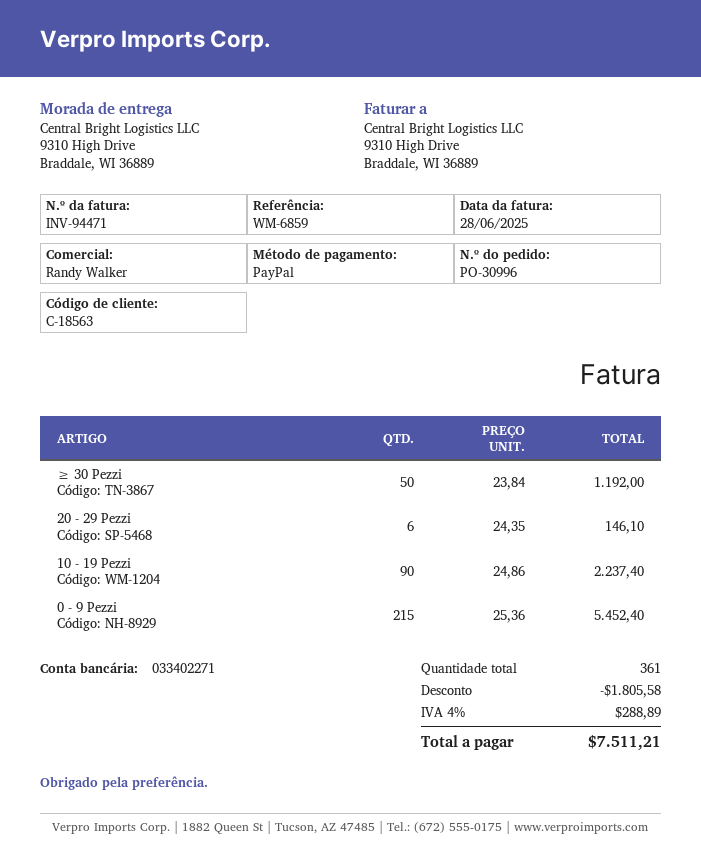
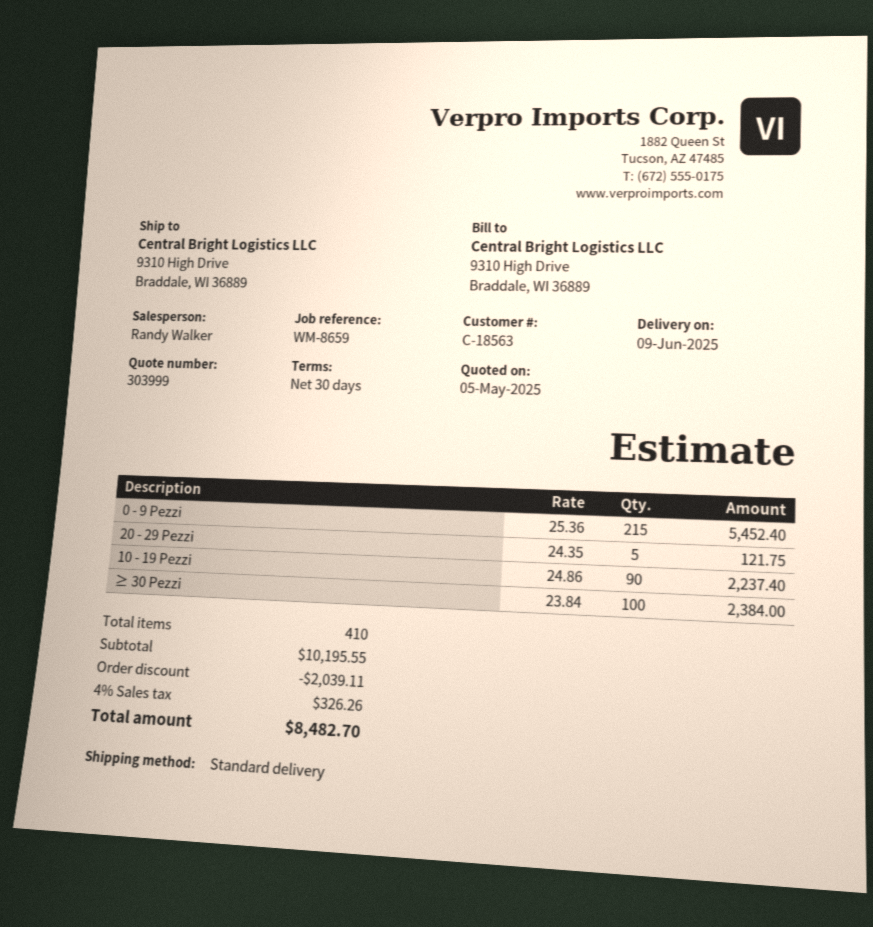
reference: WM-6859 -> WM-8659
≥ 30 Pezzi: 50 x 23.84 = 1192.00 -> 100 x 23.84 = 2384.00
20 - 29 Pezzi: 6 x 24.35 = 146.10 -> 5 x 24.35 = 121.75
total quantity: 361 -> 410
discount: 1805.58 -> 2039.11
tax: 4% = 288.89 -> 4% = 326.26
total: 7511.21 -> 8482.70

